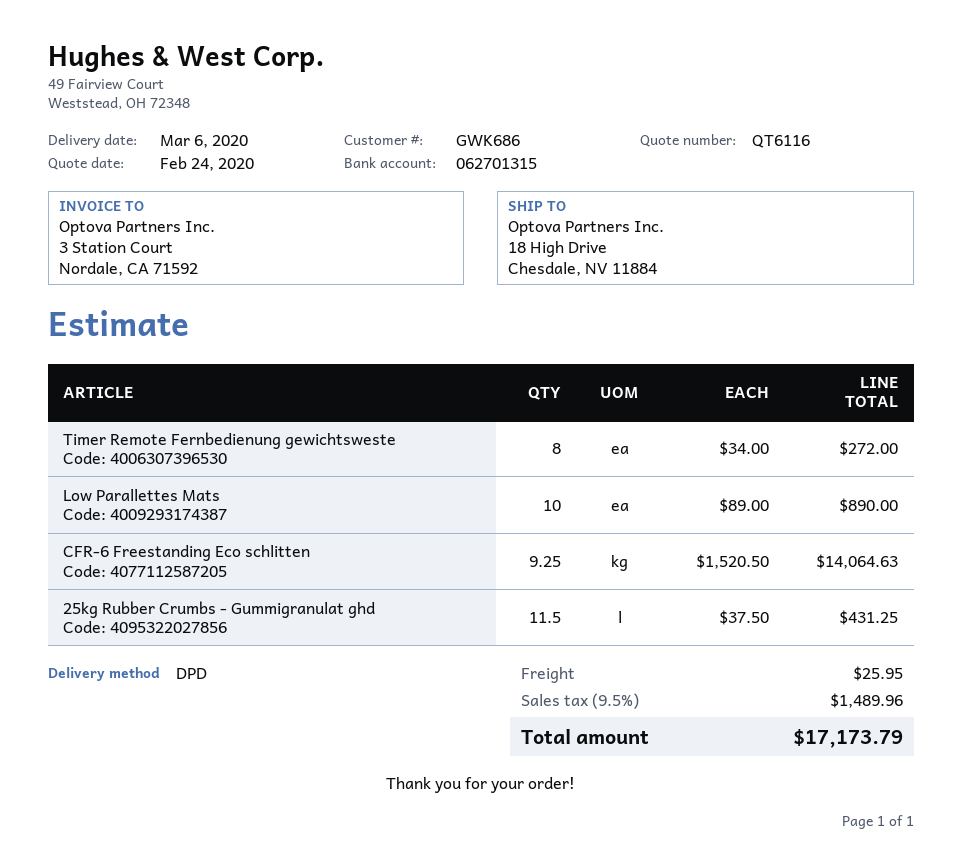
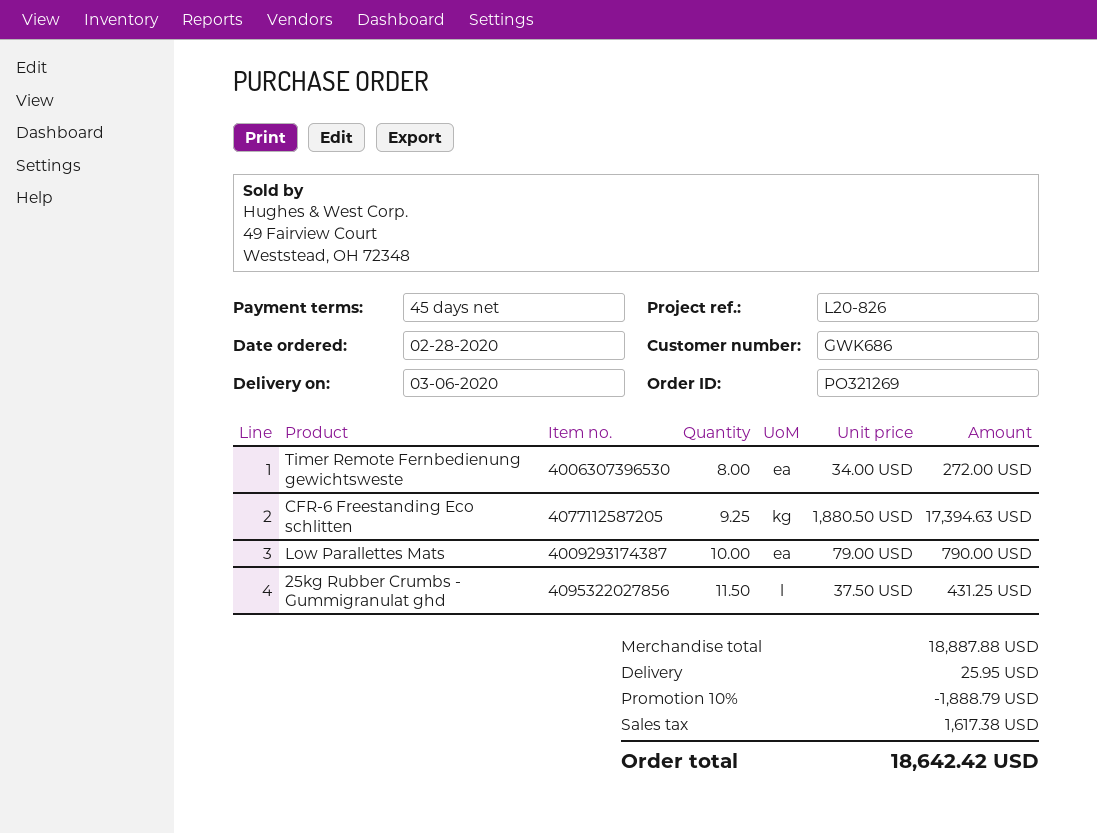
Low Parallettes Mats: 10 x 89.00 = 890.00 -> 10 x 79.00 = 790.00
CFR-6 Freestanding Eco schlitten: 9.25 x 1520.50 = 14064.63 -> 9.25 x 1880.50 = 17394.63
discount: none -> 10% = 1888.79
tax: 1489.96 -> 1617.38
total: 17173.79 -> 18642.42

